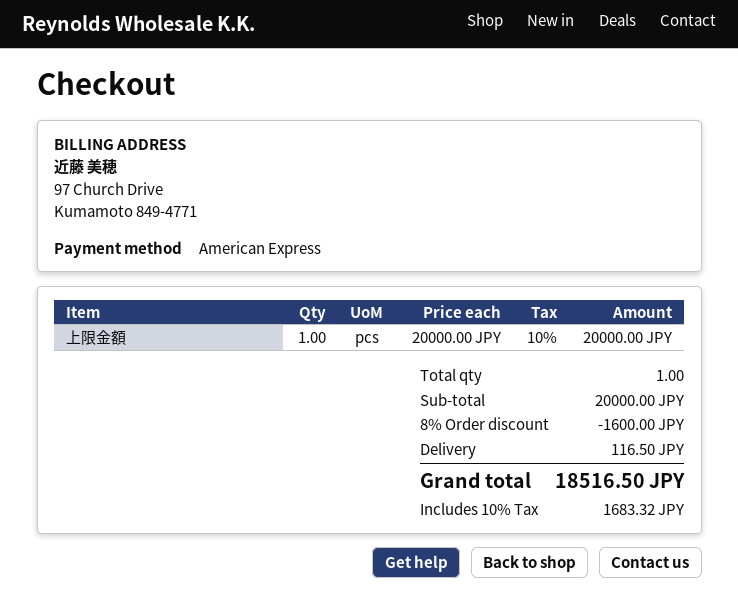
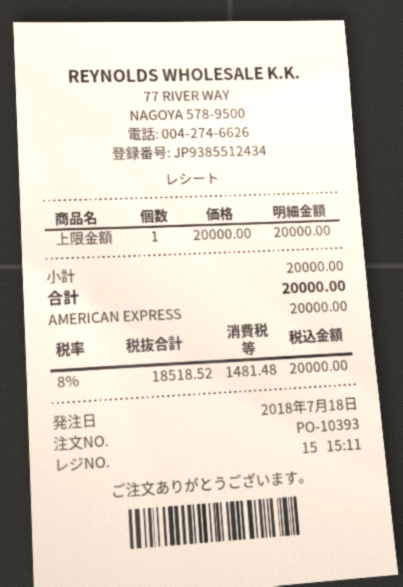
discount: 8% = 1600.00 -> none
shipping: 116.50 -> none
tax: 10% = 1683.32 -> 8% = 1481.48
total: 18516.50 -> 20000.00

